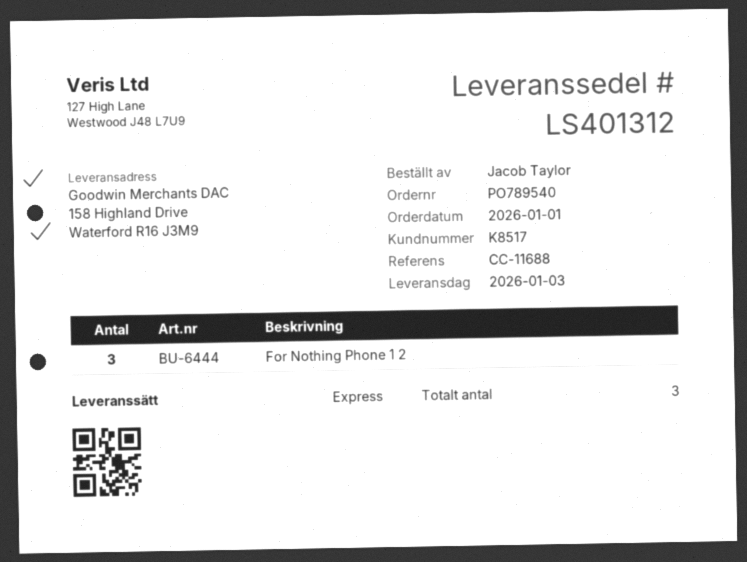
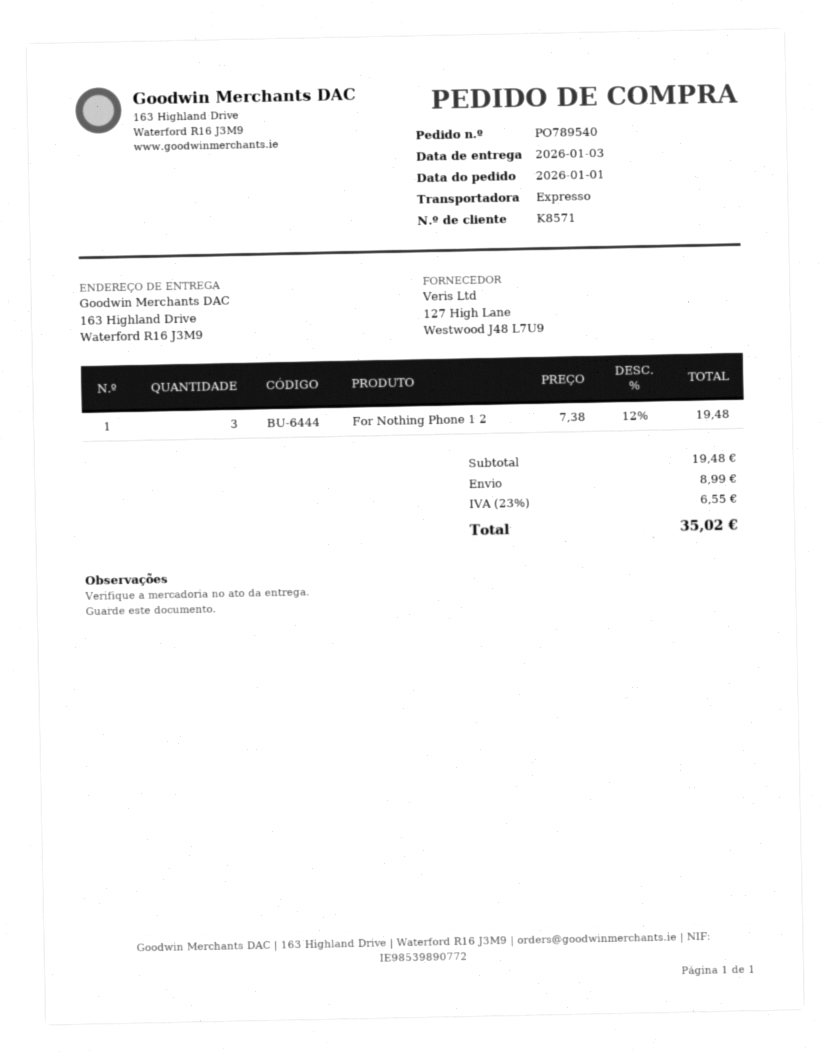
customer number: K8517 -> K8571
ship to: 158 Highland Drive, Waterford R16 J3M9 -> 163 Highland Drive, Waterford R16 J3M9

